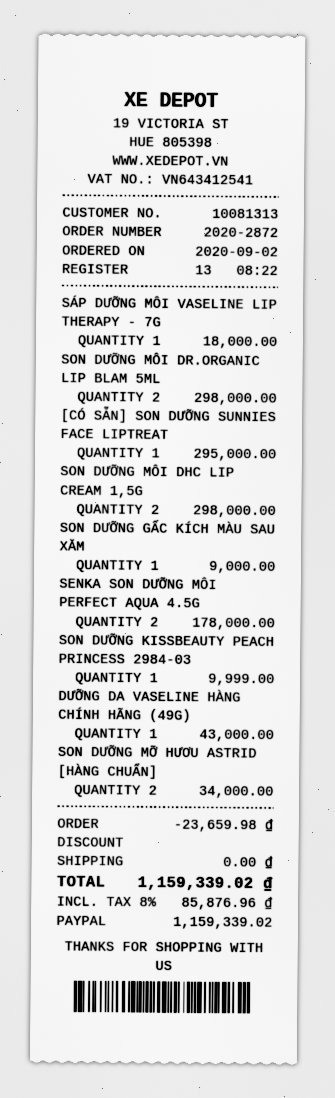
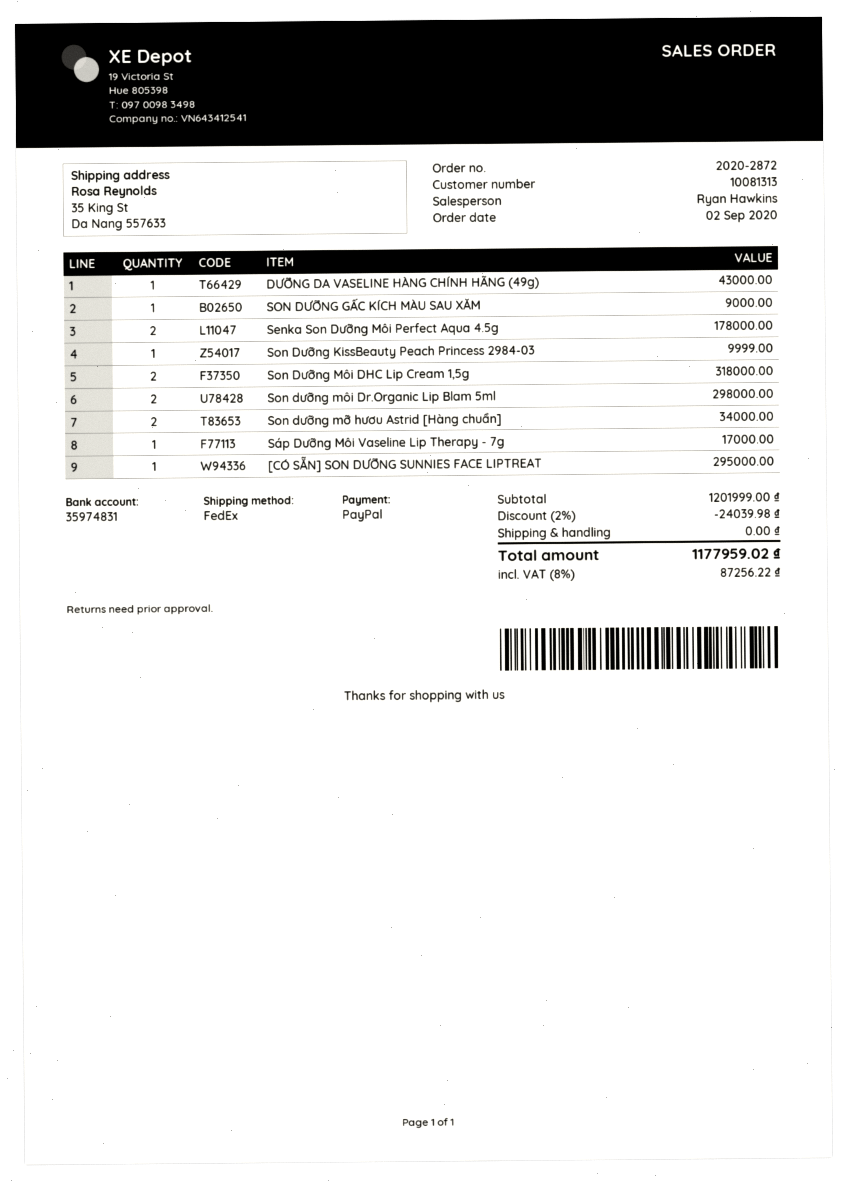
SÁP DƯỠNG MÔI VASELINE LIP THERAPY - 7G: 1 for 18000.00 -> 1 for 17000.00
SON DƯỠNG MÔI DHC LIP CREAM 1,5G: 2 for 298000.00 -> 2 for 318000.00
discount: 23659.98 -> 24039.98
tax: 8% = 85876.96 -> 8% = 87256.22
total: 1159339.02 -> 1177959.02

